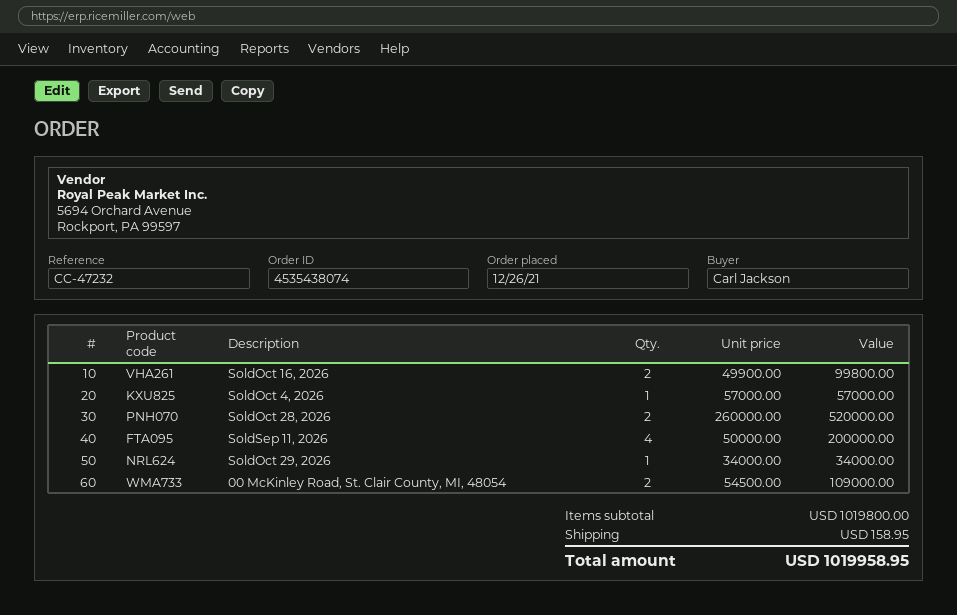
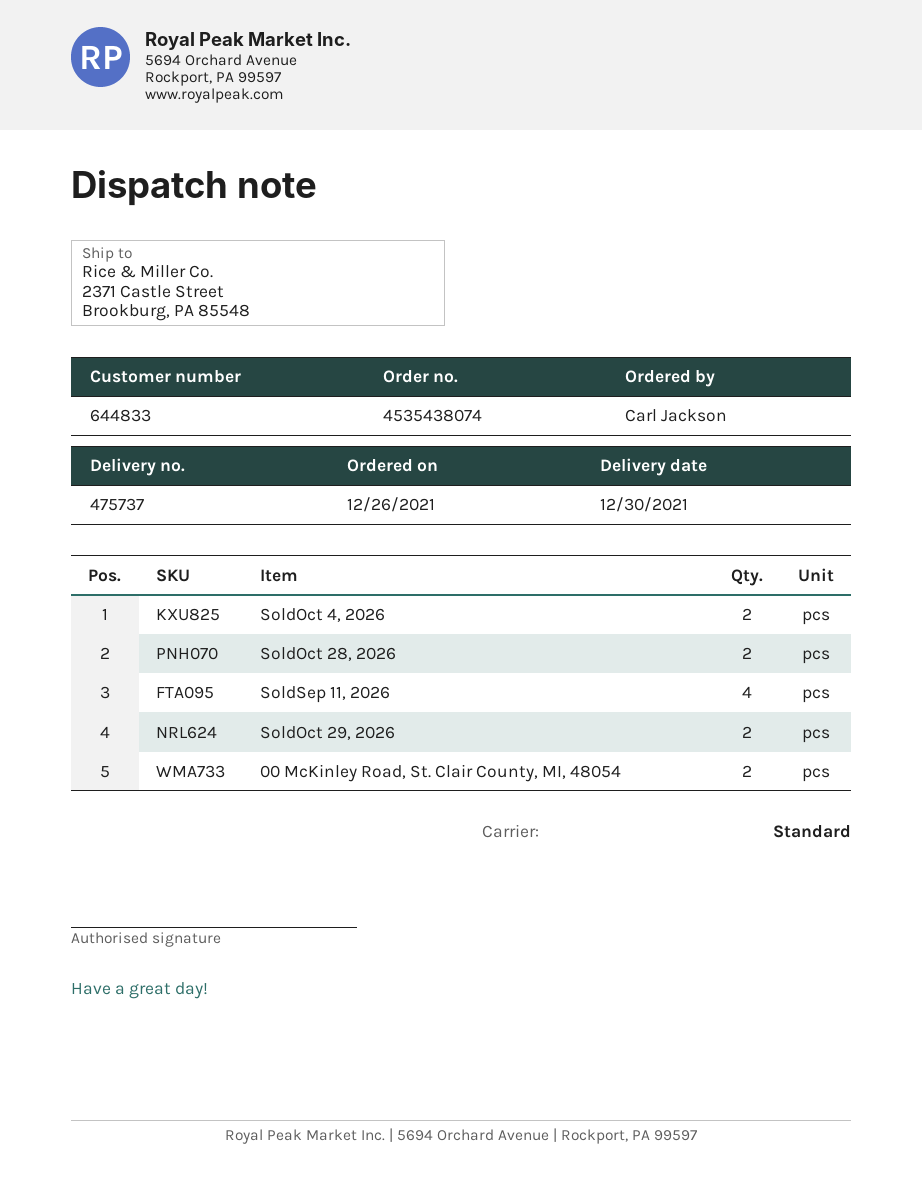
SoldOct 16, 2026: 2 -> none
SoldOct 4, 2026: 1 -> 2
SoldOct 29, 2026: 1 -> 2

